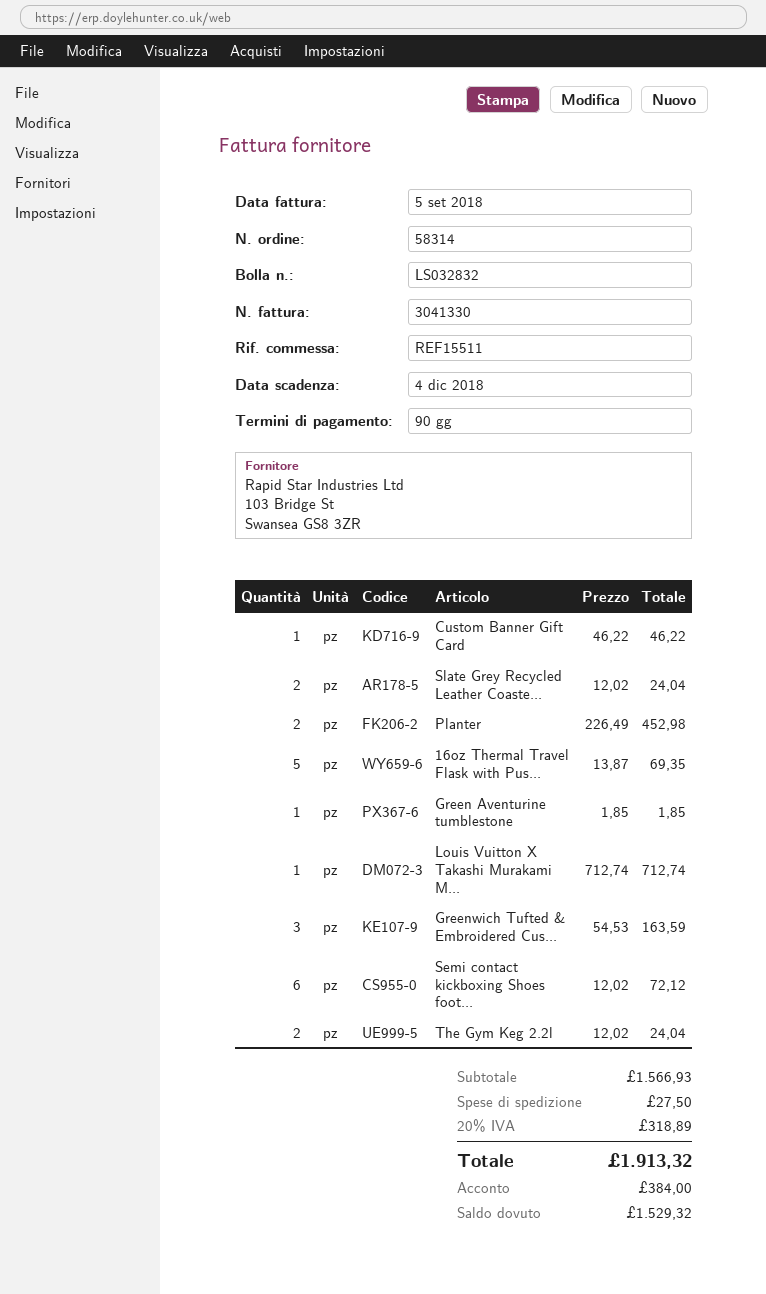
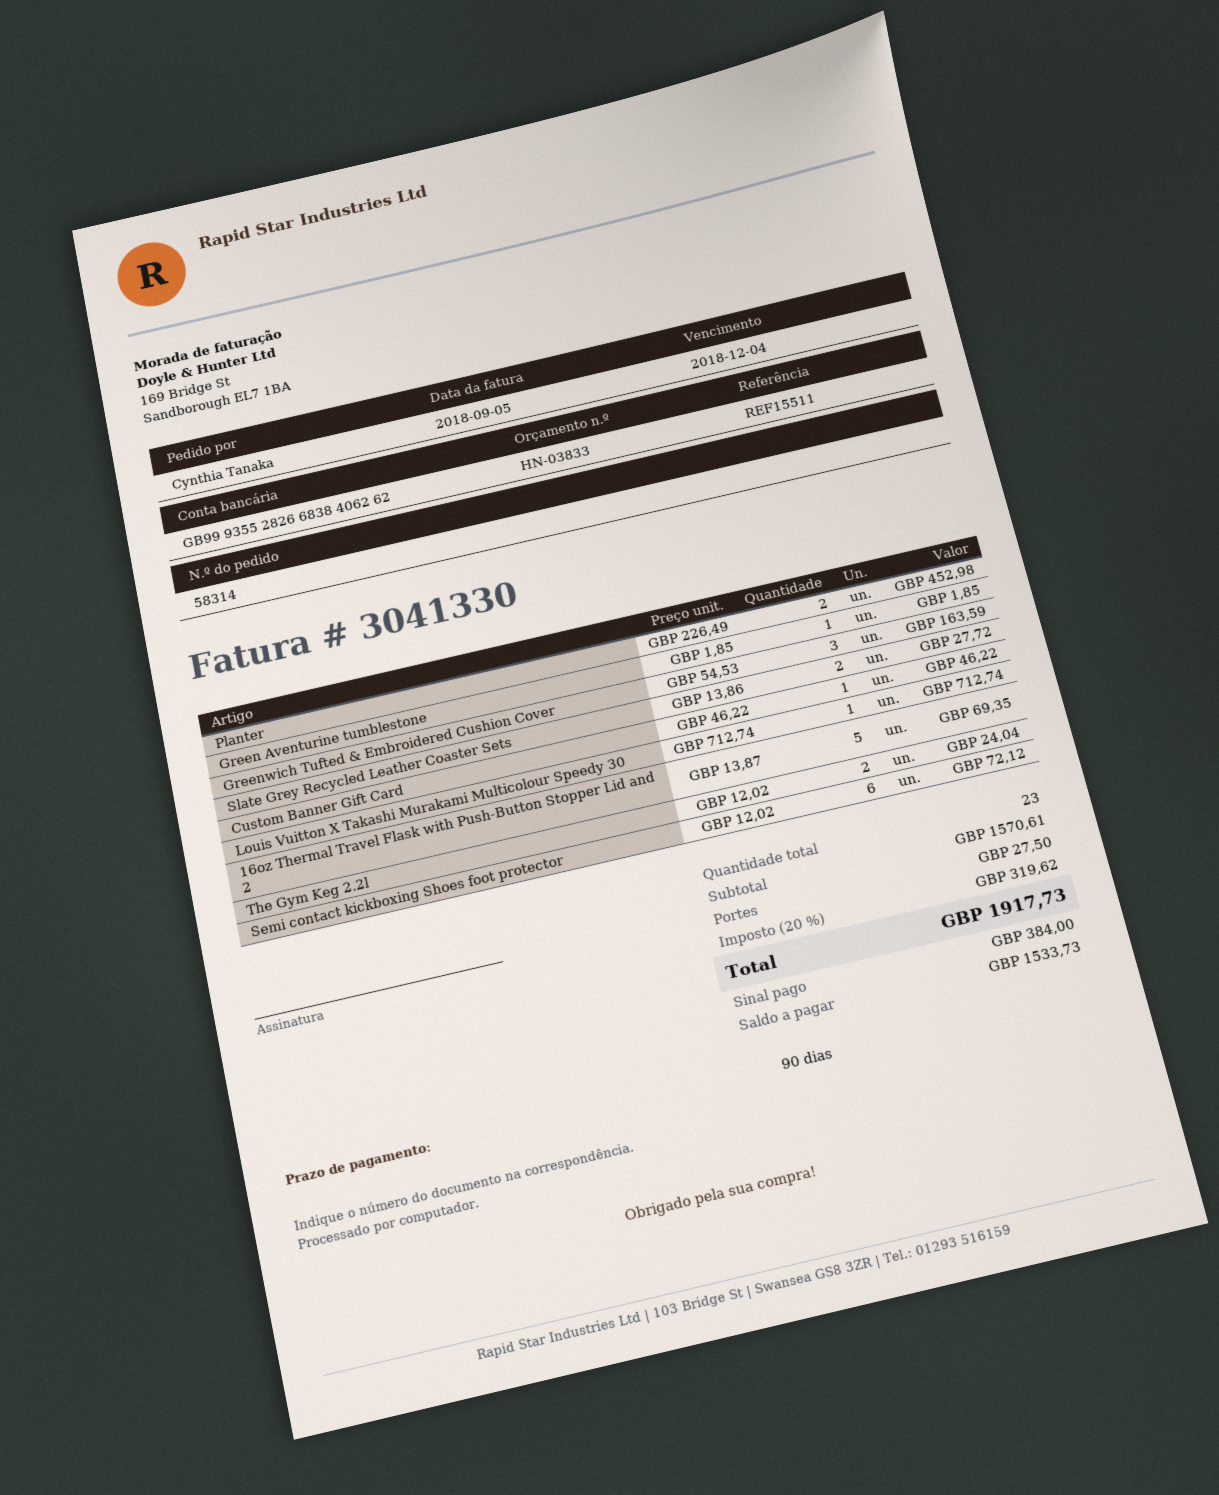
Slate Grey Recycled Leather Coaste...: 2 x 12.02 = 24.04 -> 2 x 13.86 = 27.72
subtotal: 1566.93 -> 1570.61
tax: 20% = 318.89 -> 20% = 319.62
total: 1913.32 -> 1917.73
balance: 1529.32 -> 1533.73

